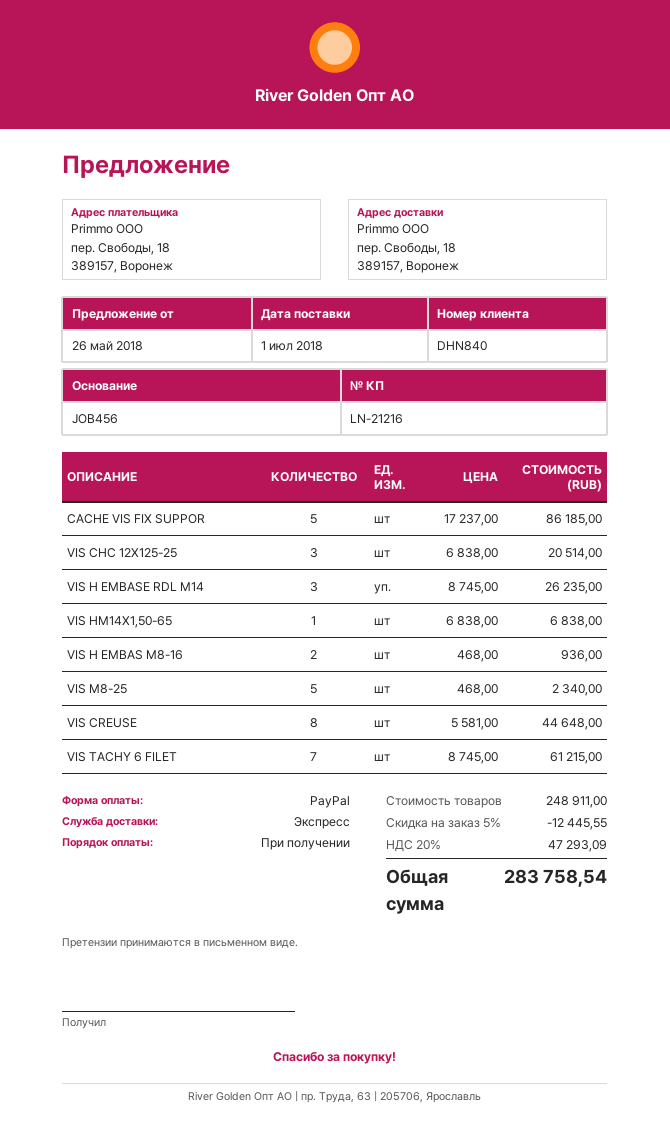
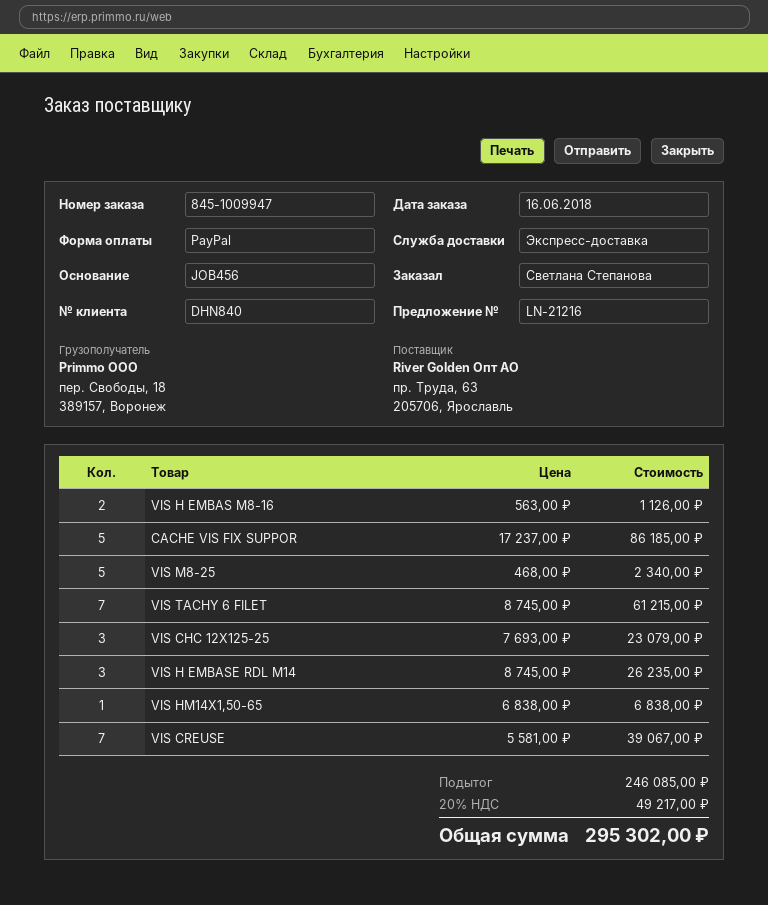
VIS CHC 12X125-25: 3 x 6838.00 = 20514.00 -> 3 x 7693.00 = 23079.00
VIS H EMBAS M8-16: 2 x 468.00 = 936.00 -> 2 x 563.00 = 1126.00
VIS CREUSE: 8 x 5581.00 = 44648.00 -> 7 x 5581.00 = 39067.00
subtotal: 248911.00 -> 246085.00
discount: 5% = 12445.55 -> none
tax: 20% = 47293.09 -> 20% = 49217.00
total: 283758.54 -> 295302.00

